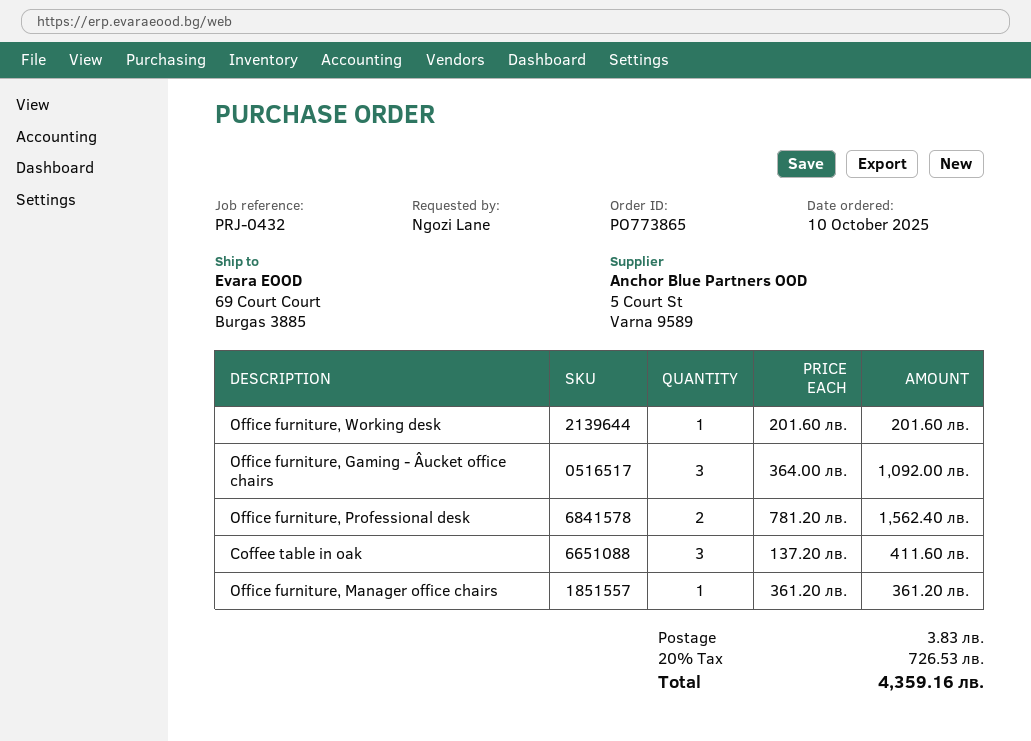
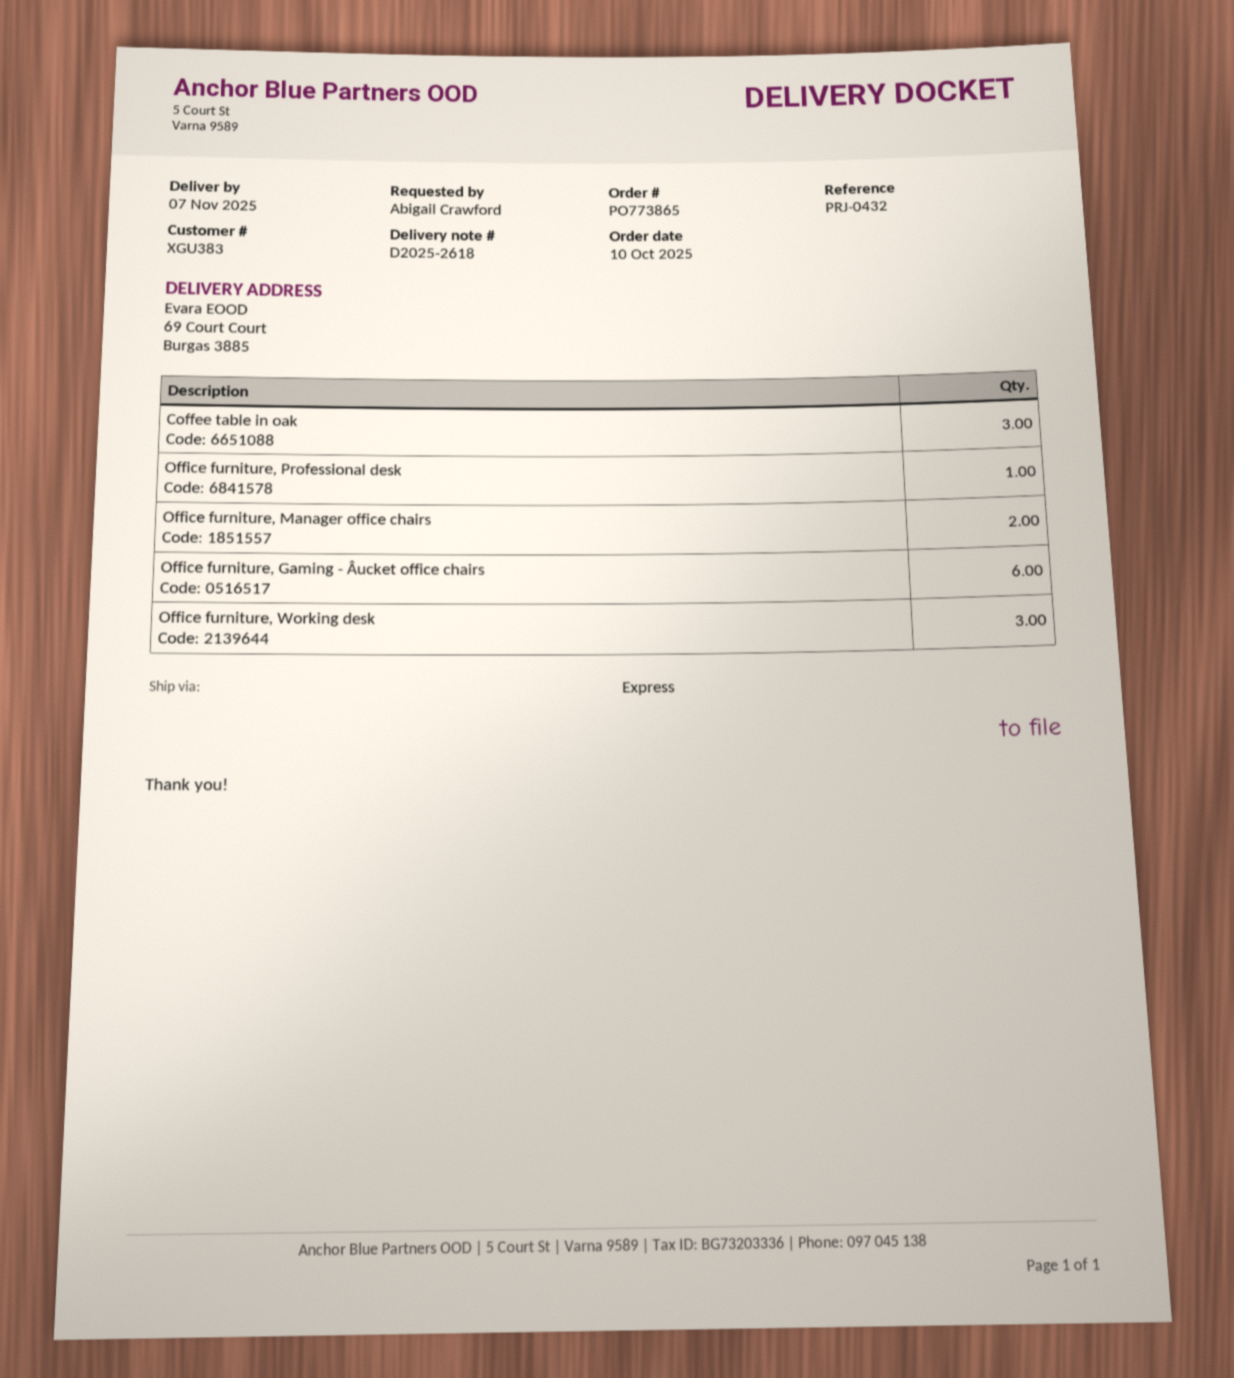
ordered by: Ngozi Lane -> Abigail Crawford
Office furniture, Working desk: 1 -> 3
Office furniture, Gaming - Âucket office chairs: 3 -> 6
Office furniture, Professional desk: 2 -> 1
Office furniture, Manager office chairs: 1 -> 2

